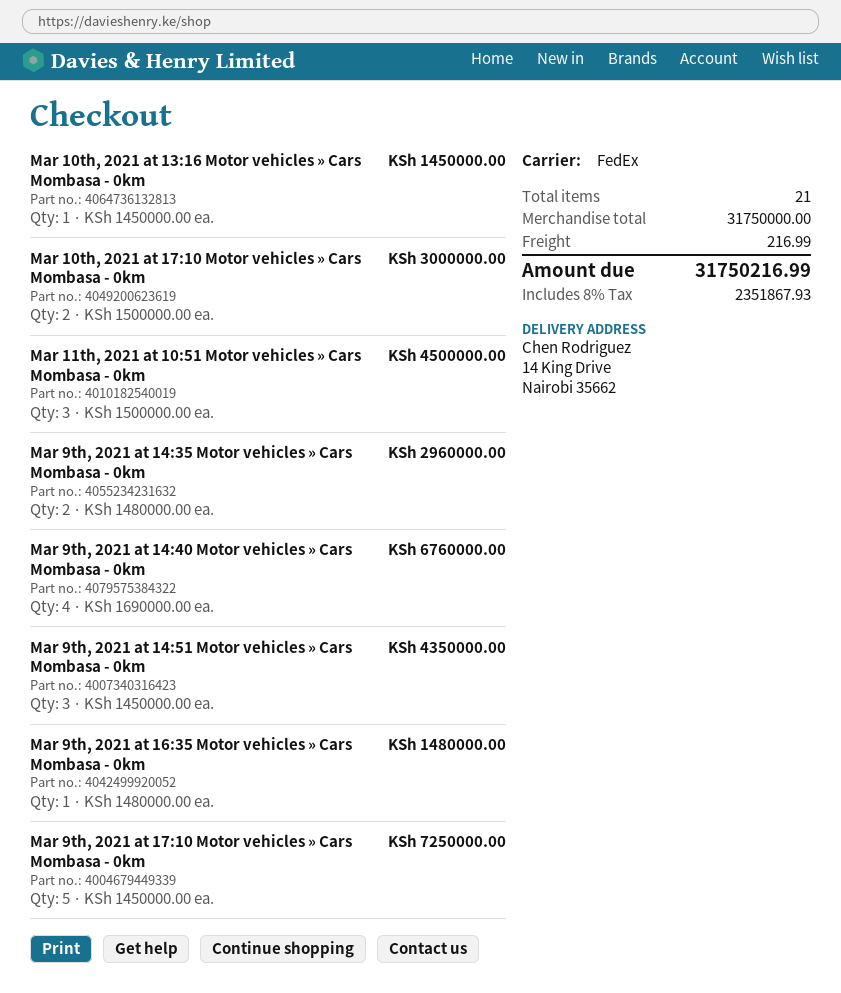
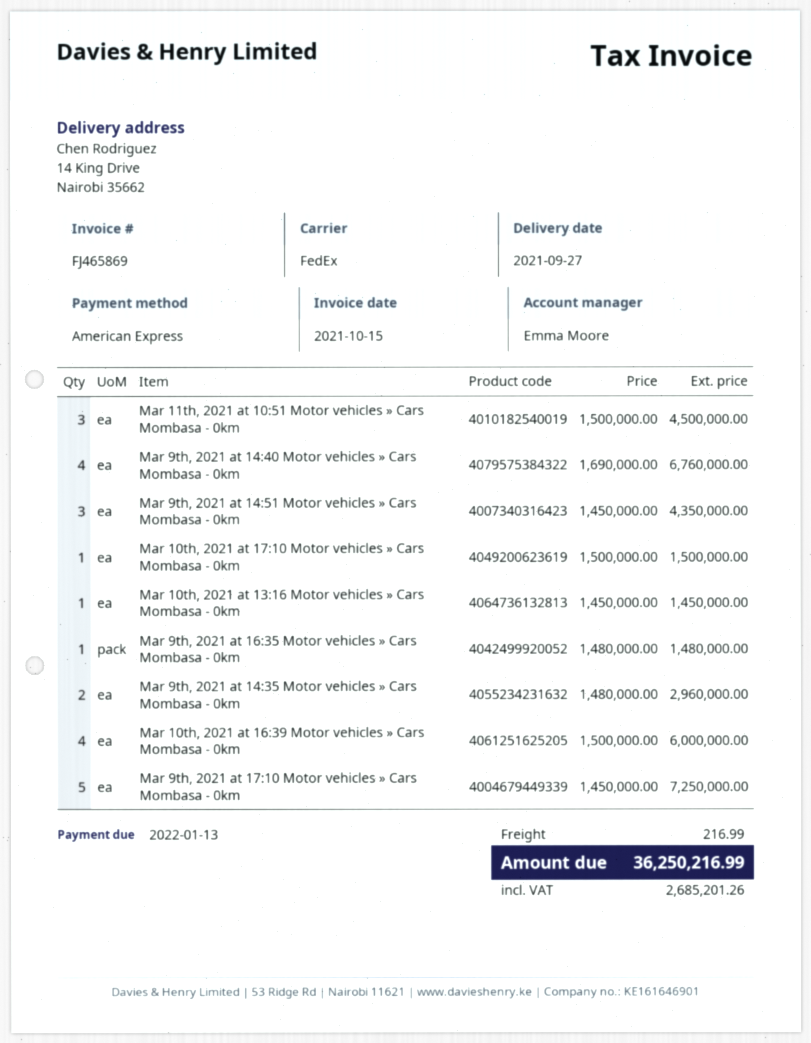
Mar 10th, 2021 at 17:10 Motor vehicles » Cars Mombasa - 0km: 2 x 1500000.00 = 3000000.00 -> 1 x 1500000.00 = 1500000.00
Mar 10th, 2021 at 16:39 Motor vehicles » Cars Mombasa - 0km: none -> 4 x 1500000.00 = 6000000.00
tax: 2351867.93 -> 2685201.26
total: 31750216.99 -> 36250216.99

